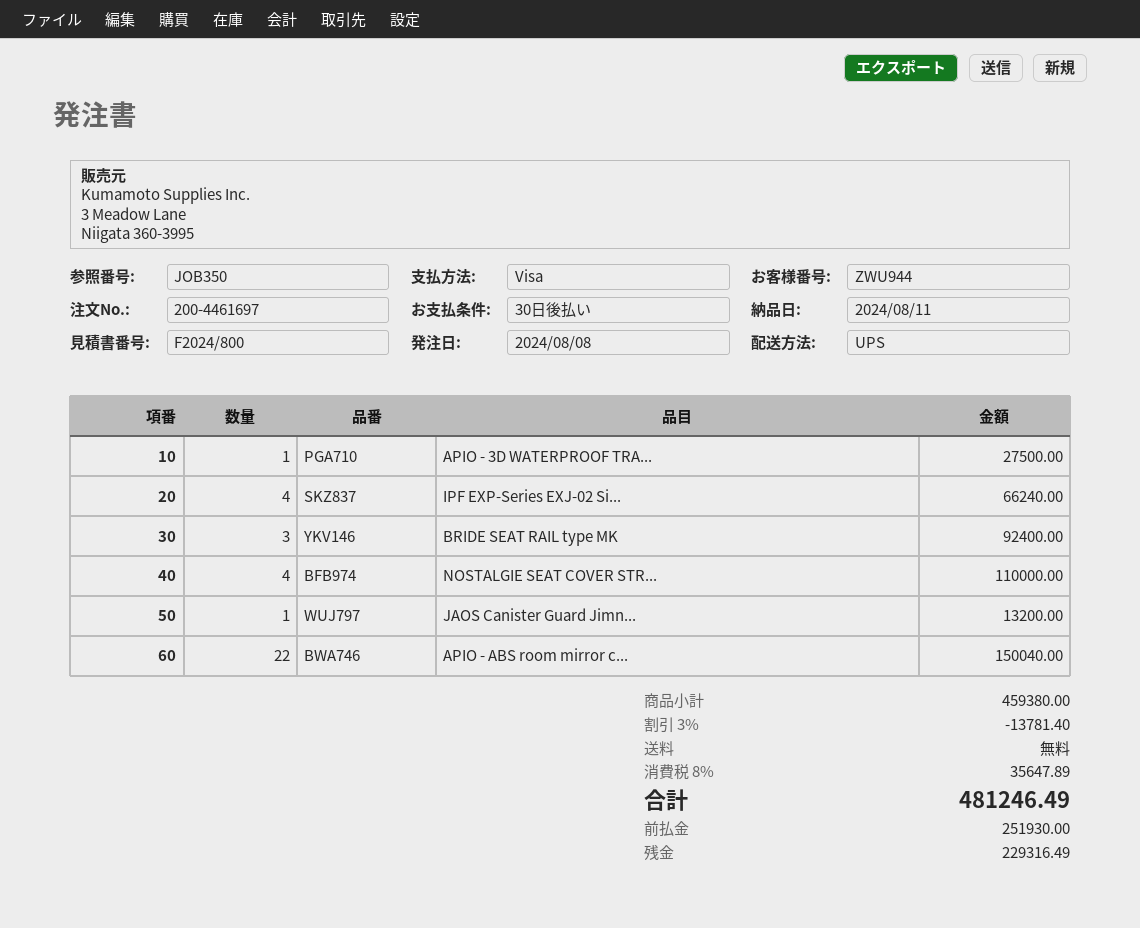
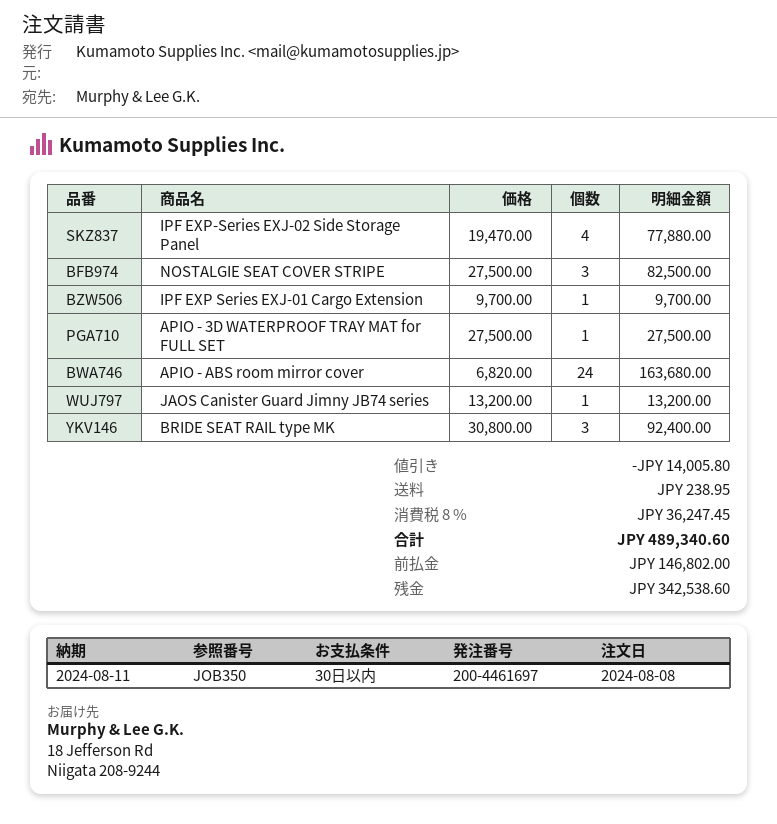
IPF EXP-Series EXJ-02 Si...: 4 for 66240.00 -> 4 for 77880.00
NOSTALGIE SEAT COVER STR...: 4 for 110000.00 -> 3 for 82500.00
APIO - ABS room mirror c...: 22 for 150040.00 -> 24 for 163680.00
IPF EXP Series EXJ-01 Cargo Extension: none -> 1 for 9700.00
discount: 13781.40 -> 14005.80
shipping: 0.00 -> 238.95
tax: 8% = 35647.89 -> 8% = 36247.45
total: 481246.49 -> 489340.60
deposit: 251930.00 -> 146802.00
balance: 229316.49 -> 342538.60

